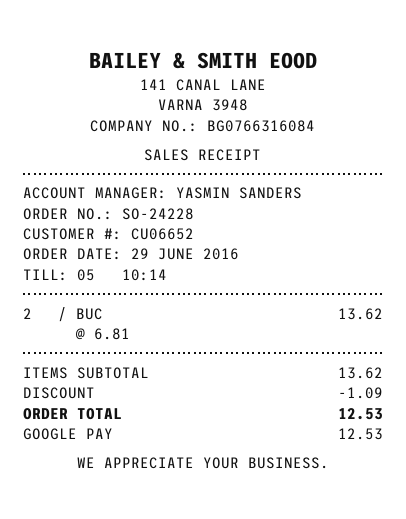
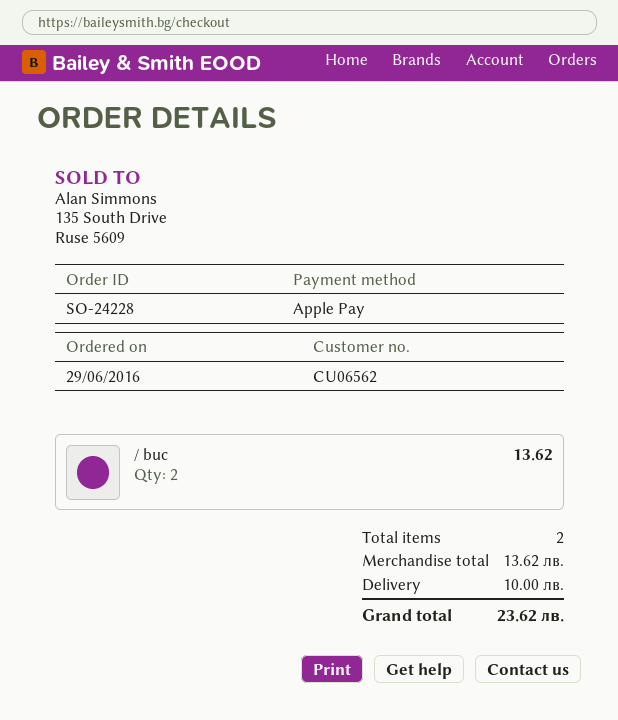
customer number: CU06652 -> CU06562
payment method: Google Pay -> Apple Pay
discount: 1.09 -> none
shipping: none -> 10.00
total: 12.53 -> 23.62

